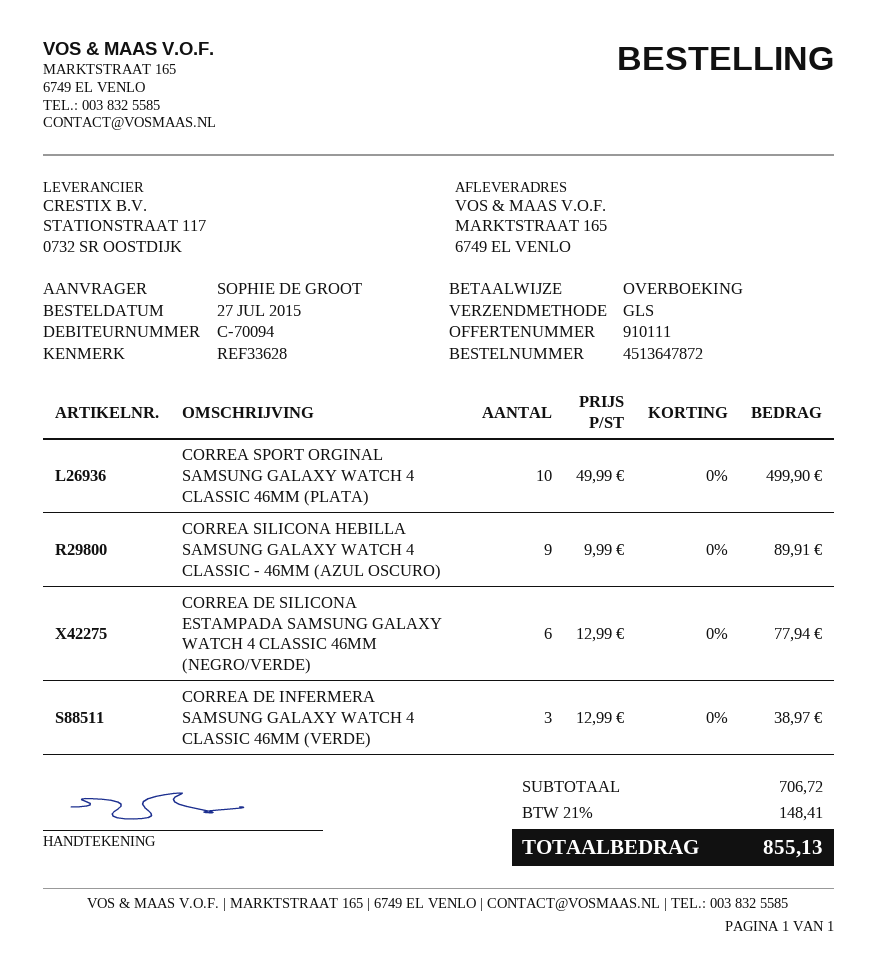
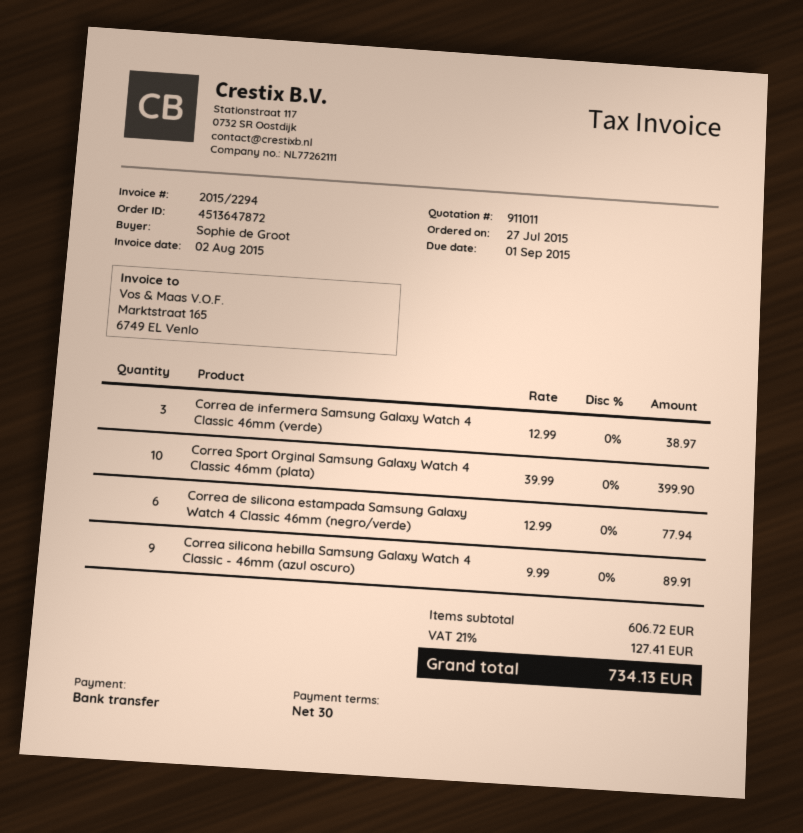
quote number: 910111 -> 911011
CORREA SPORT ORGINAL SAMSUNG GALAXY WATCH 4 CLASSIC 46MM (PLATA): 10 x 49.99 = 499.90 -> 10 x 39.99 = 399.90
subtotal: 706.72 -> 606.72
tax: 21% = 148.41 -> 21% = 127.41
total: 855.13 -> 734.13

